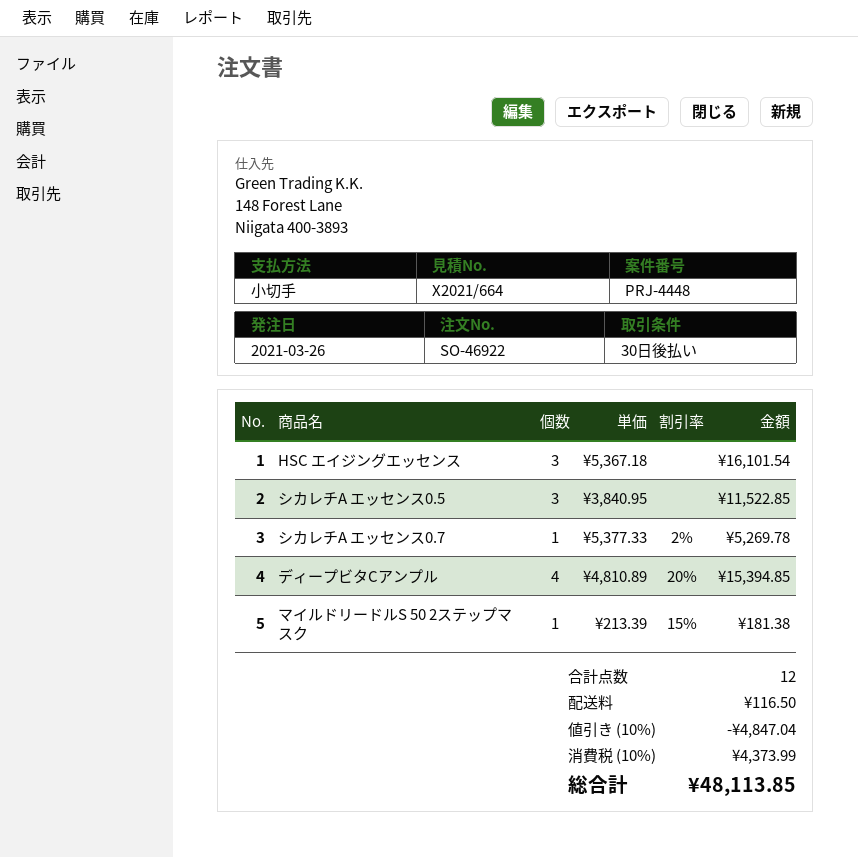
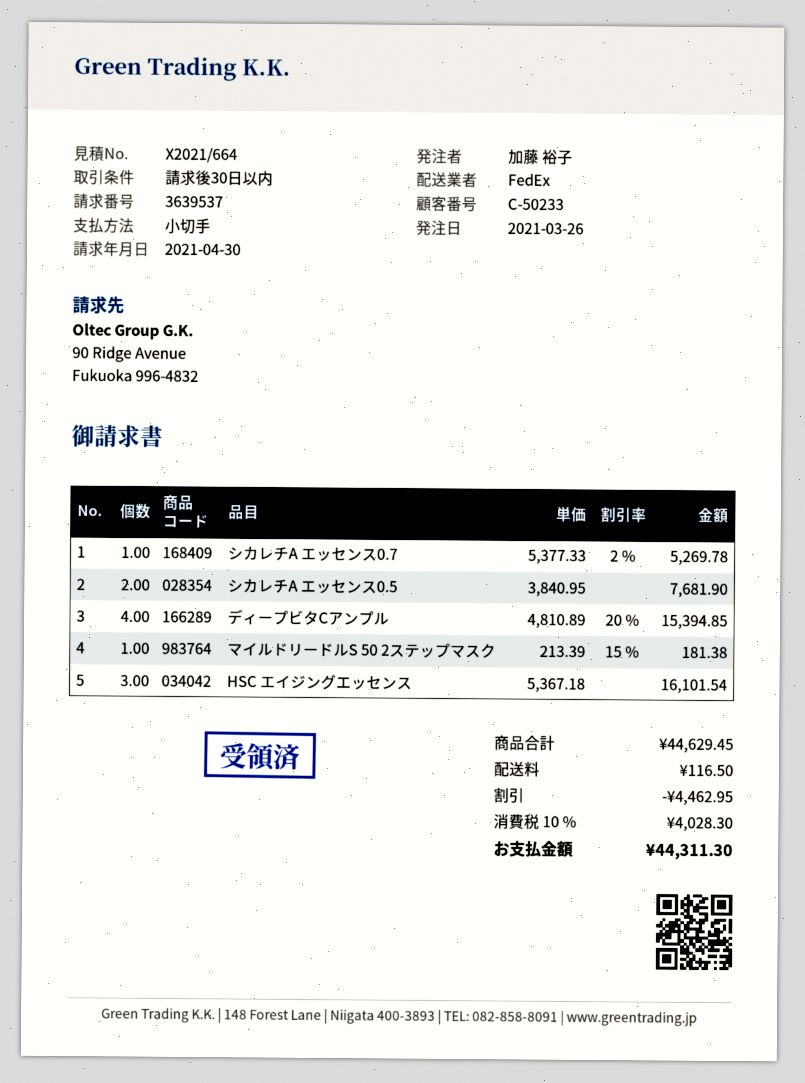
シカレチA エッセンス0.5: 3 x 3840.95 = 11522.85 -> 2 x 3840.95 = 7681.90
discount: 4847.04 -> 4462.95
tax: 10% = 4373.99 -> 10% = 4028.30
total: 48113.85 -> 44311.30

